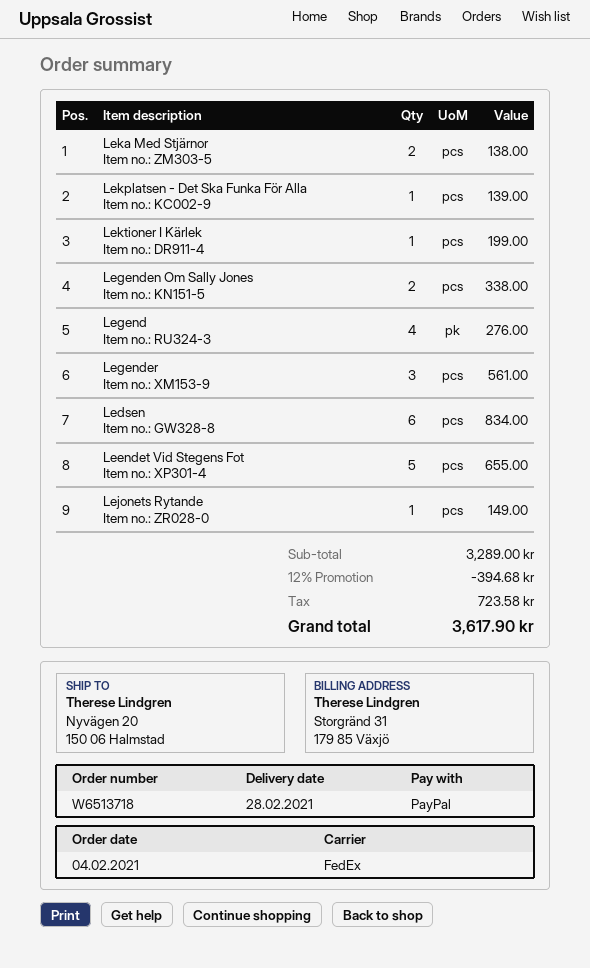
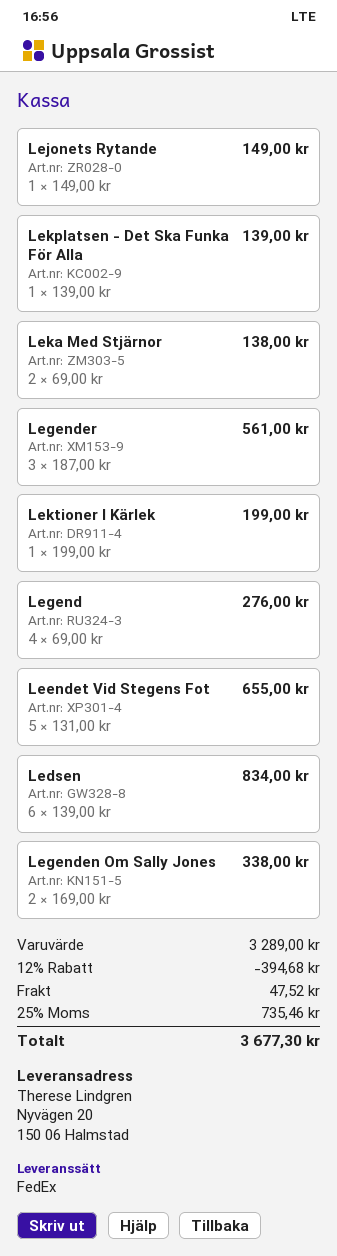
shipping: none -> 47.52
tax: 723.58 -> 735.46
total: 3617.90 -> 3677.30

